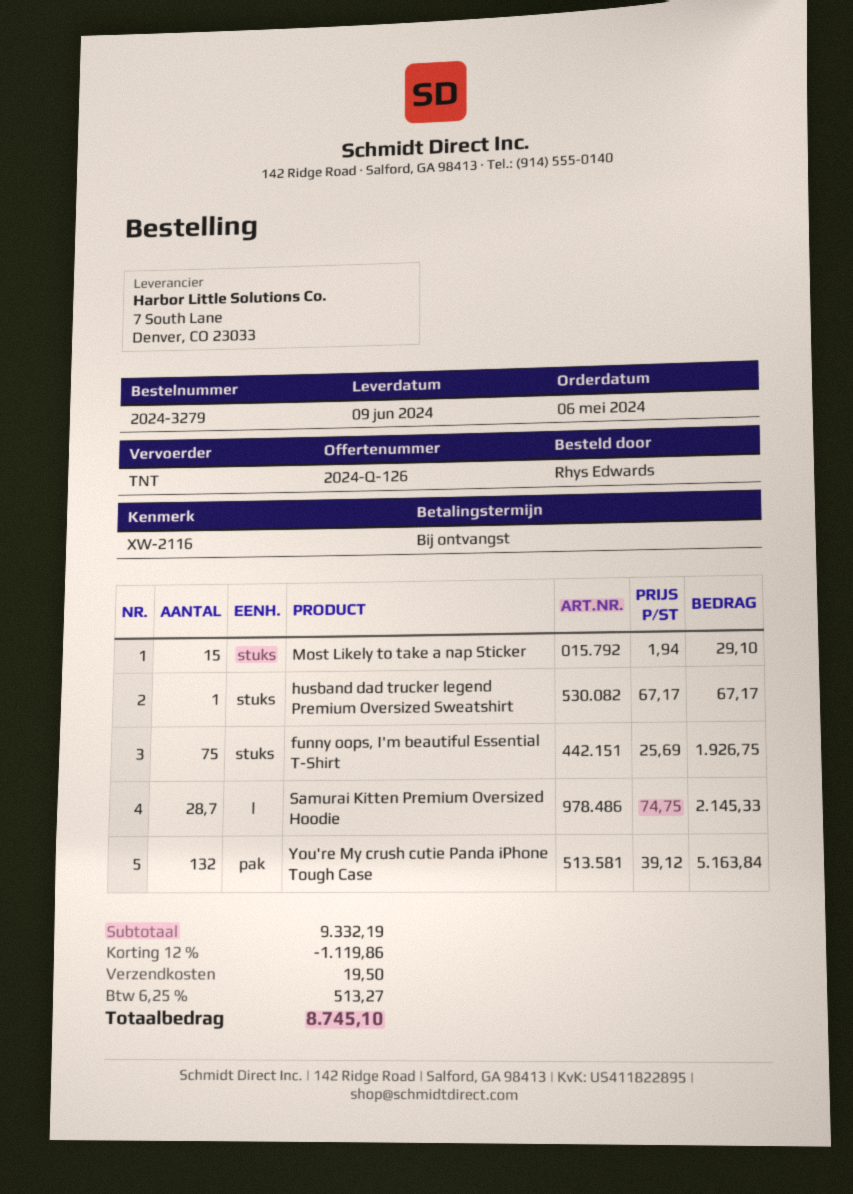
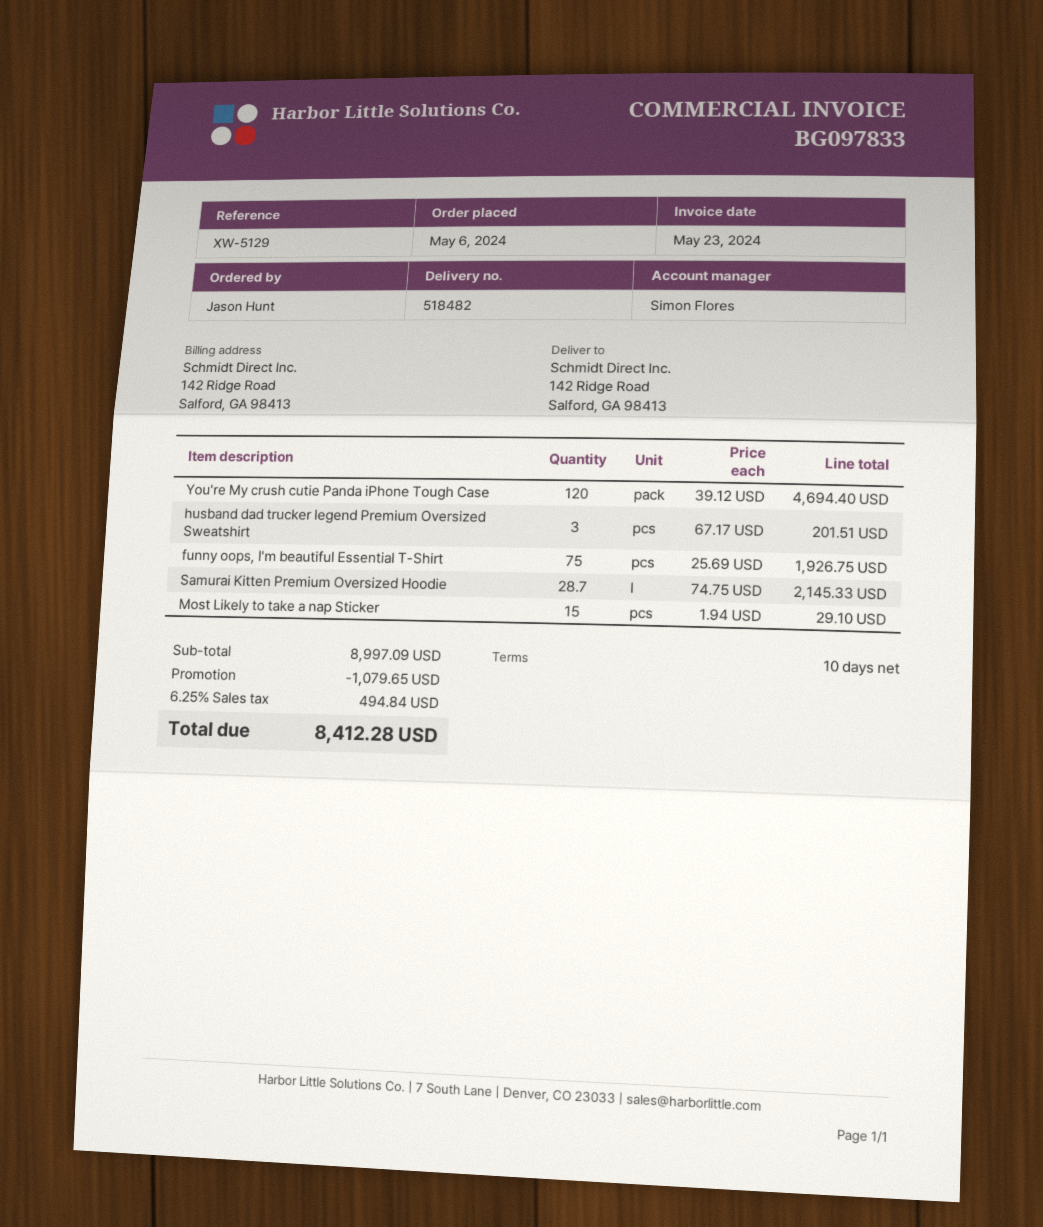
payment terms: on receipt -> 10 days
reference: XW-2116 -> XW-5129
ordered by: Rhys Edwards -> Jason Hunt
husband dad trucker legend Premium Oversized Sweatshirt: 1 x 67.17 = 67.17 -> 3 x 67.17 = 201.51
You're My crush cutie Panda iPhone Tough Case: 132 x 39.12 = 5163.84 -> 120 x 39.12 = 4694.40
subtotal: 9332.19 -> 8997.09
discount: 1119.86 -> 1079.65
shipping: 19.50 -> none
tax: 6.25% = 513.27 -> 6.25% = 494.84
total: 8745.10 -> 8412.28

